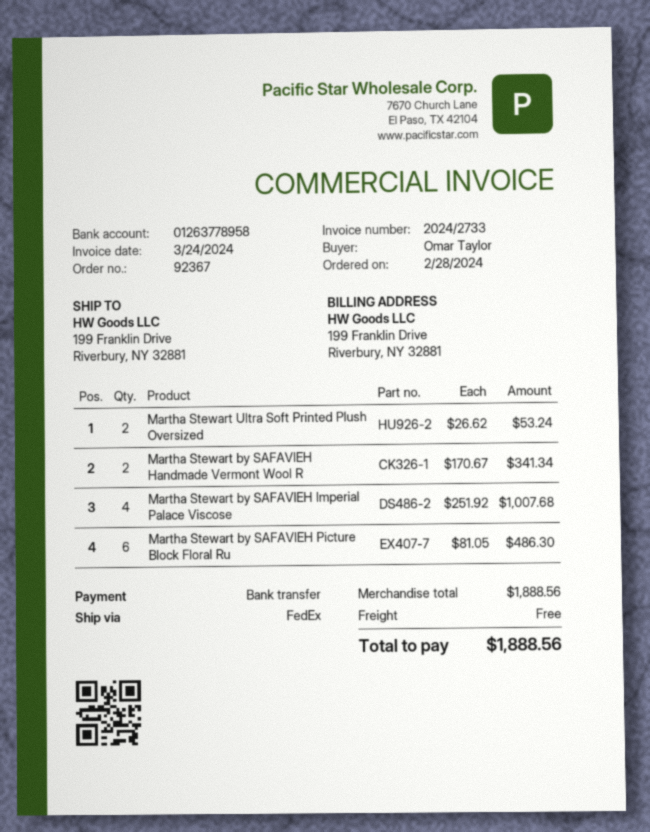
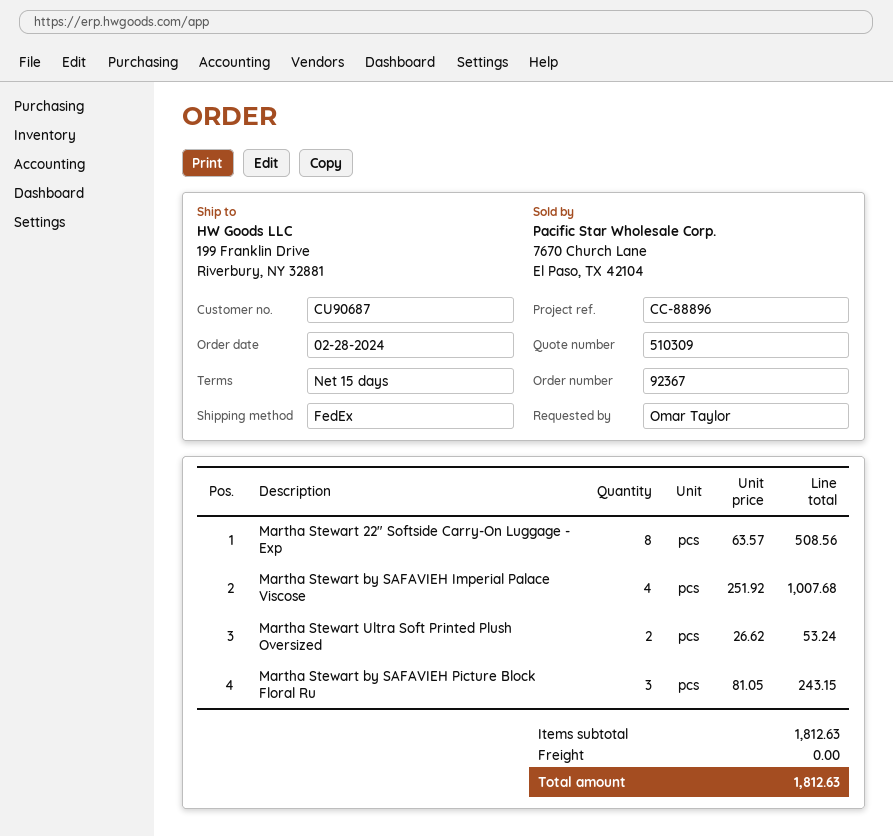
Martha Stewart by SAFAVIEH Handmade Vermont Wool R: 2 x 170.67 = 341.34 -> none
Martha Stewart by SAFAVIEH Picture Block Floral Ru: 6 x 81.05 = 486.30 -> 3 x 81.05 = 243.15
Martha Stewart 22" Softside Carry-On Luggage - Exp: none -> 8 x 63.57 = 508.56
subtotal: 1888.56 -> 1812.63
total: 1888.56 -> 1812.63

